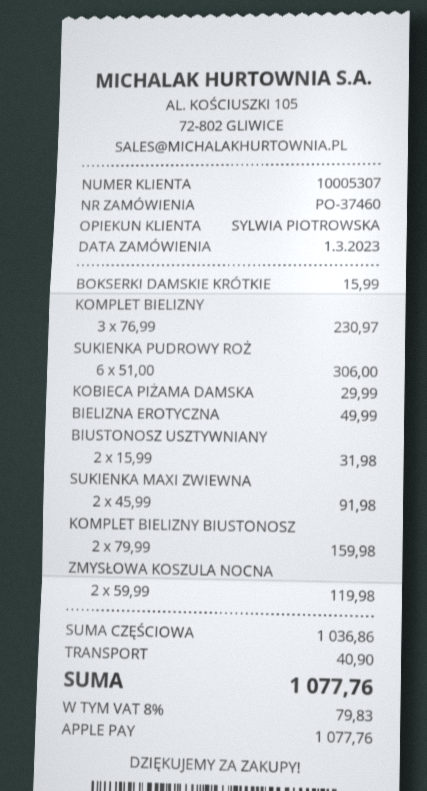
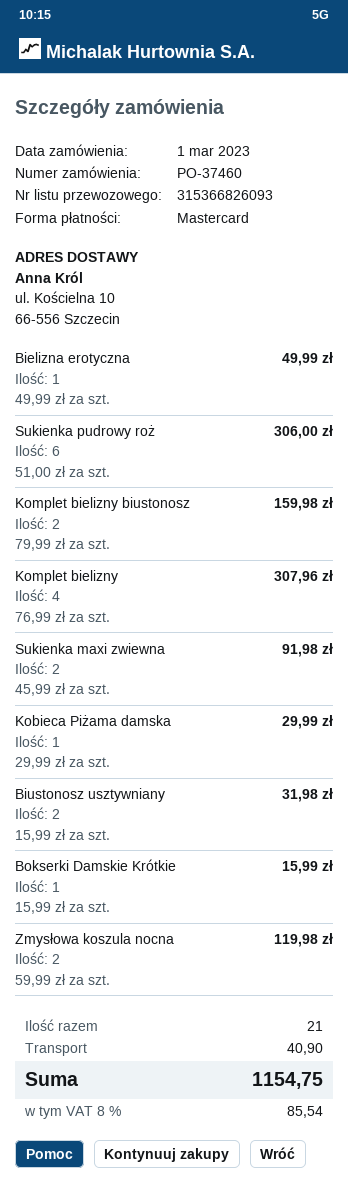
payment method: Apple Pay -> Mastercard
KOMPLET BIELIZNY: 3 x 76.99 = 230.97 -> 4 x 76.99 = 307.96
tax: 8% = 79.83 -> 8% = 85.54
total: 1077.76 -> 1154.75

